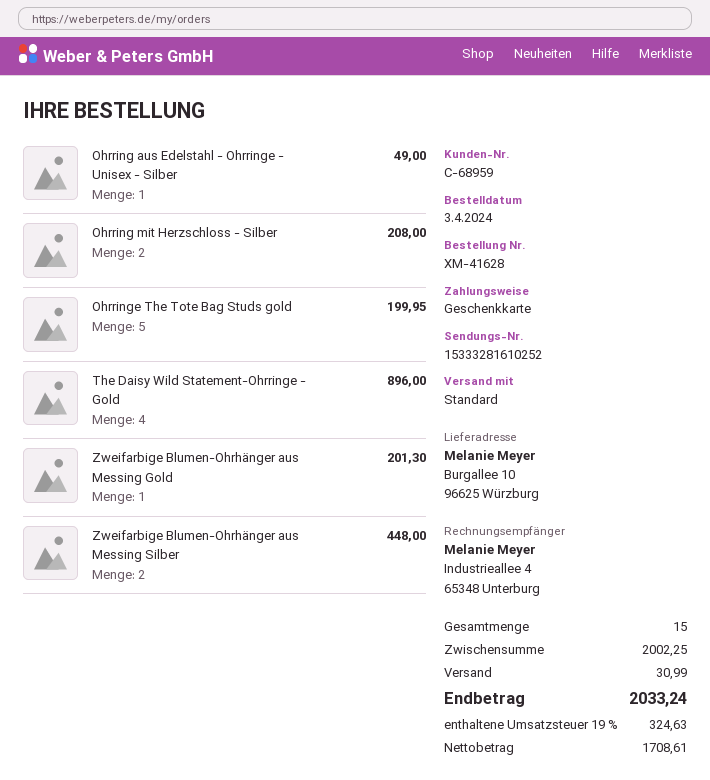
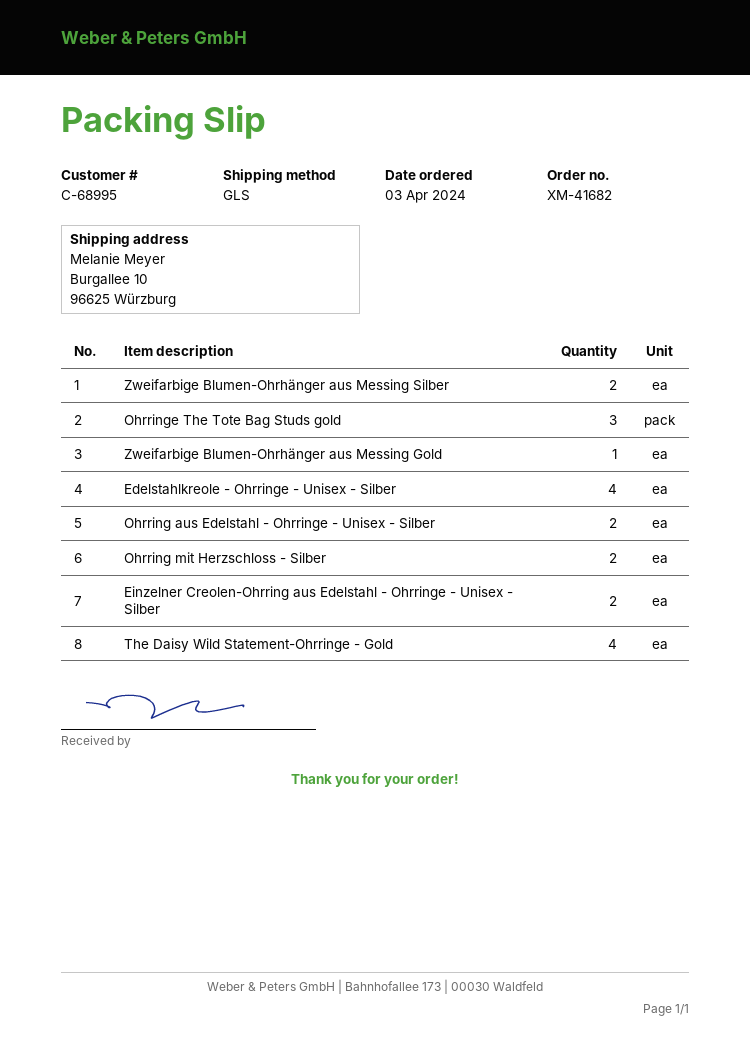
order number: XM-41628 -> XM-41682
customer number: C-68959 -> C-68995
shipping method: standard -> GLS
Ohrring aus Edelstahl - Ohrringe - Unisex - Silber: 1 -> 2
Ohrringe The Tote Bag Studs gold: 5 -> 3
Edelstahlkreole - Ohrringe - Unisex - Silber: none -> 4
Einzelner Creolen-Ohrring aus Edelstahl - Ohrringe - Unisex - Silber: none -> 2

